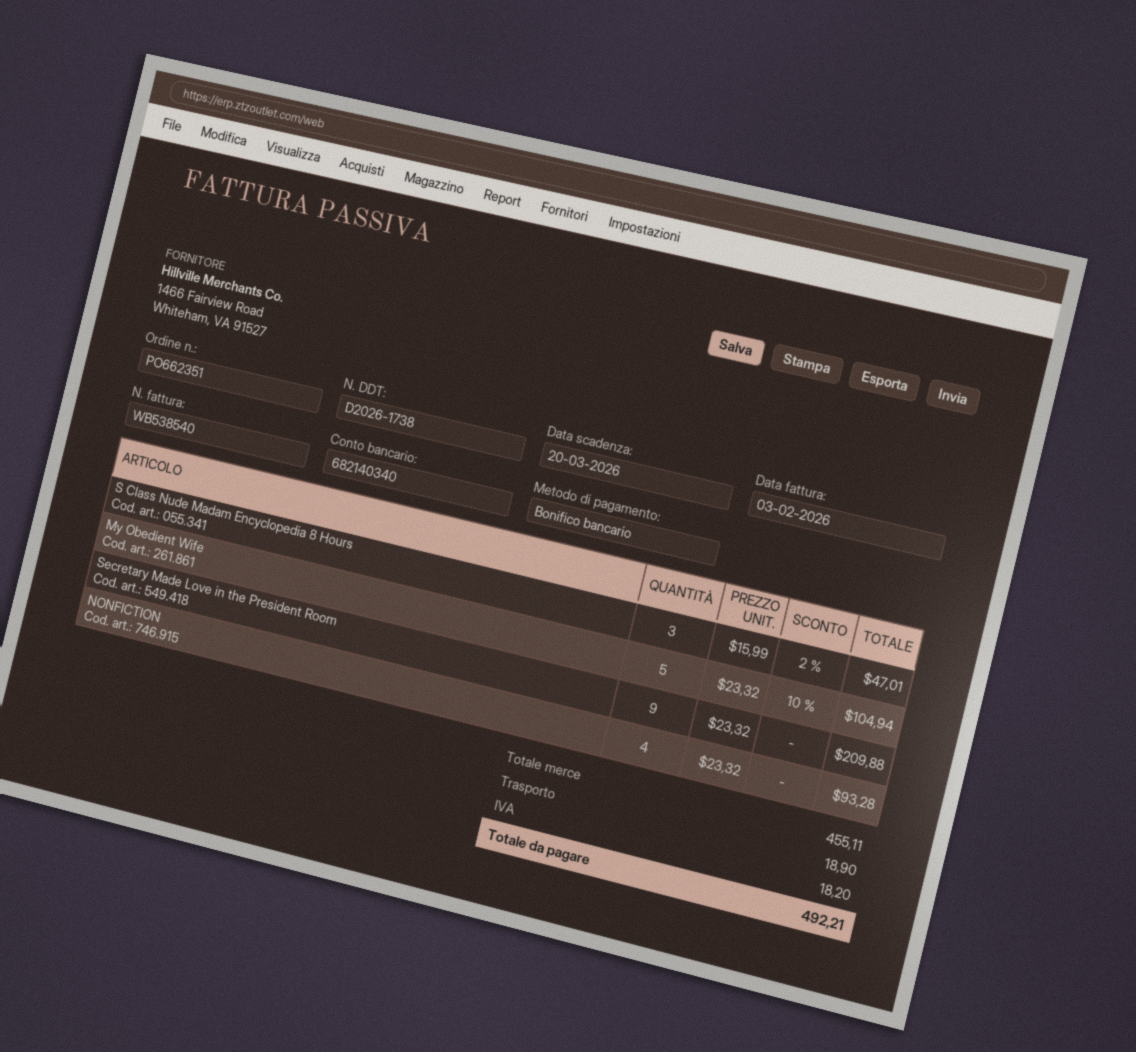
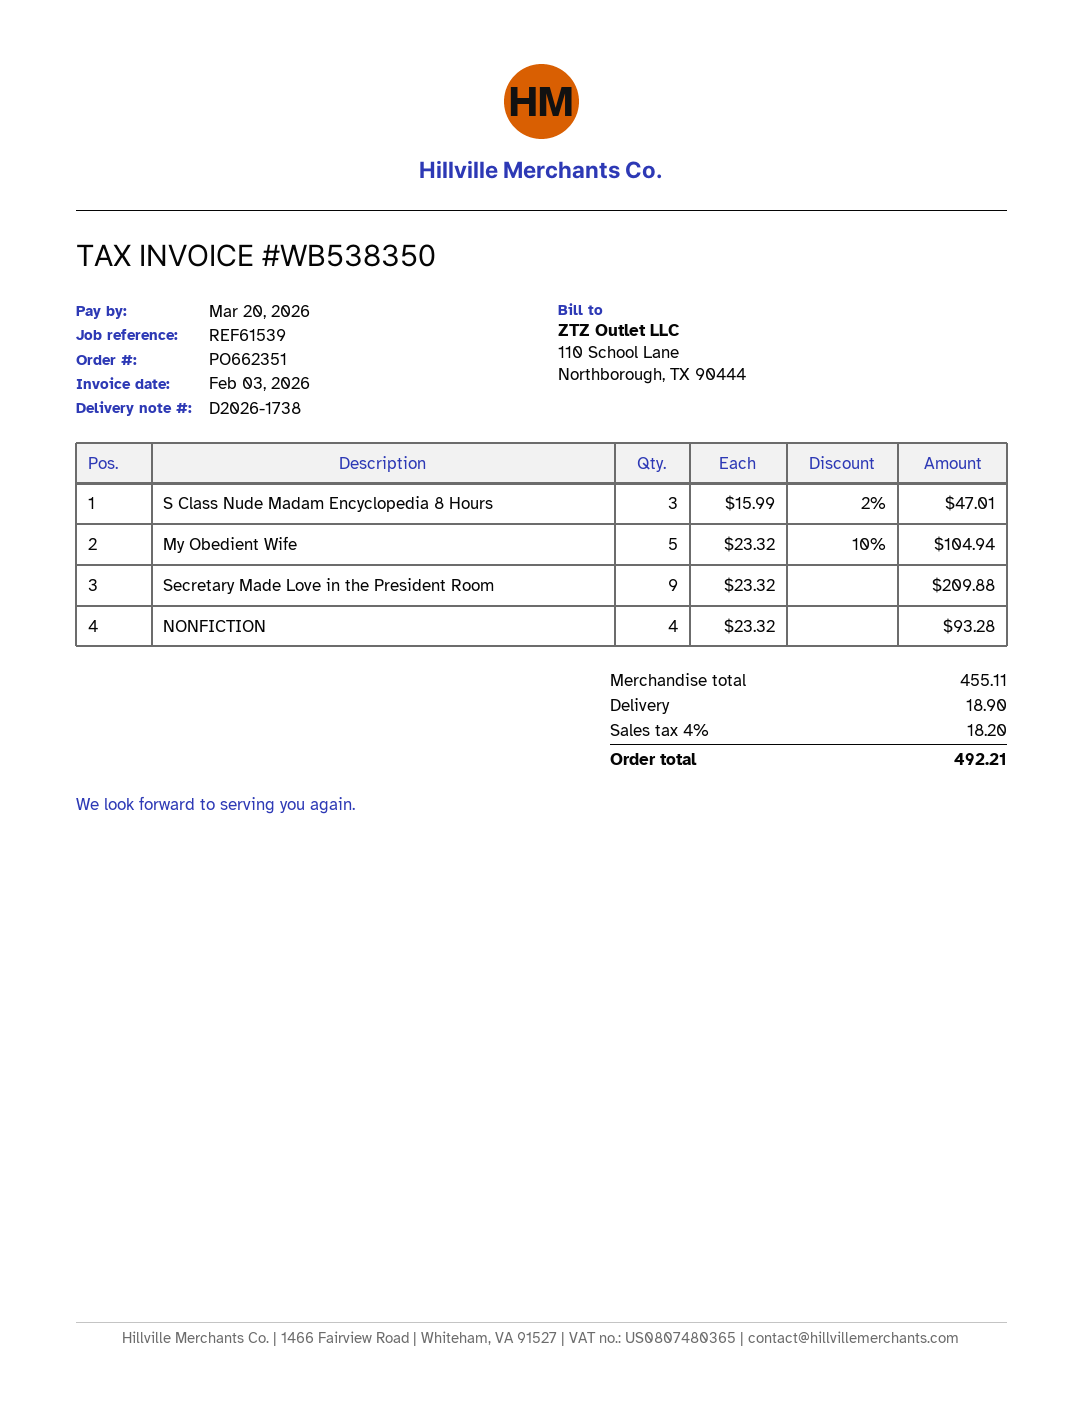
invoice number: WB538540 -> WB538350

